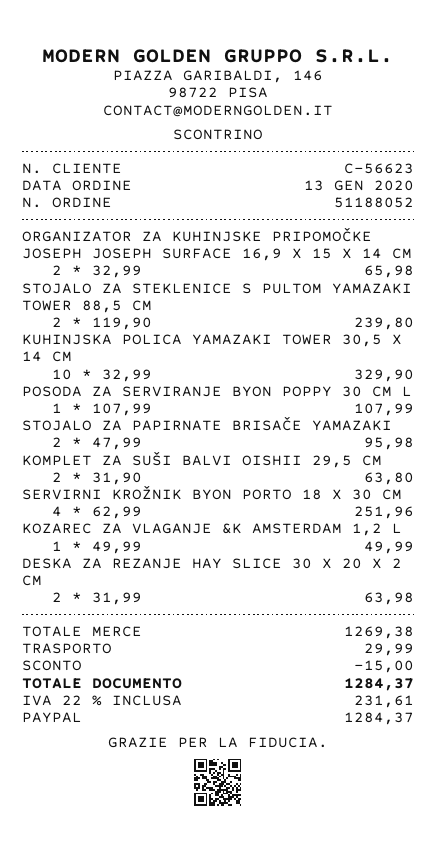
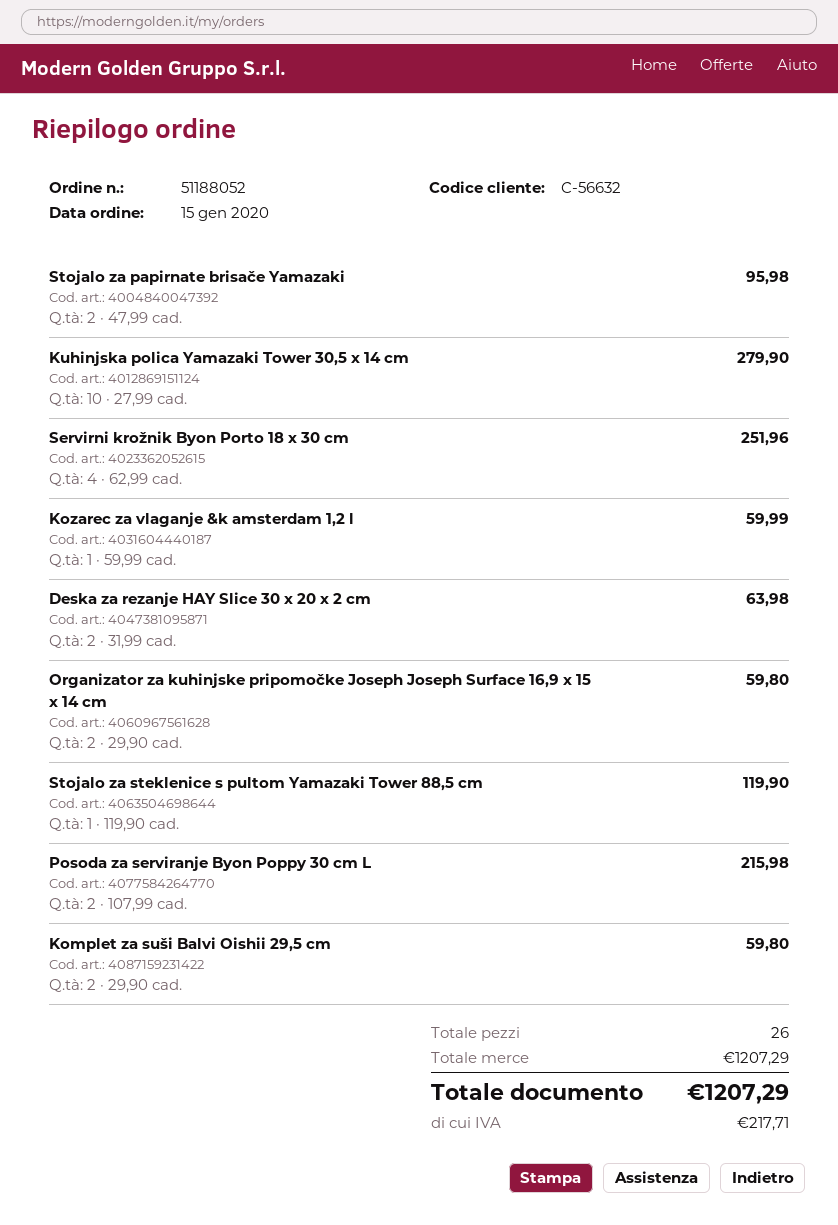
order date: 2020-01-13 -> 2020-01-15
customer number: C-56623 -> C-56632
ORGANIZATOR ZA KUHINJSKE PRIPOMOČKE JOSEPH JOSEPH SURFACE 16,9 X 15 X 14 CM: 2 x 32.99 = 65.98 -> 2 x 29.90 = 59.80
STOJALO ZA STEKLENICE S PULTOM YAMAZAKI TOWER 88,5 CM: 2 x 119.90 = 239.80 -> 1 x 119.90 = 119.90
KUHINJSKA POLICA YAMAZAKI TOWER 30,5 X 14 CM: 10 x 32.99 = 329.90 -> 10 x 27.99 = 279.90
POSODA ZA SERVIRANJE BYON POPPY 30 CM L: 1 x 107.99 = 107.99 -> 2 x 107.99 = 215.98
KOMPLET ZA SUŠI BALVI OISHII 29,5 CM: 2 x 31.90 = 63.80 -> 2 x 29.90 = 59.80
KOZAREC ZA VLAGANJE &K AMSTERDAM 1,2 L: 1 x 49.99 = 49.99 -> 1 x 59.99 = 59.99
subtotal: 1269.38 -> 1207.29
discount: 15.00 -> none
shipping: 29.99 -> none
tax: 231.61 -> 217.71
total: 1284.37 -> 1207.29

